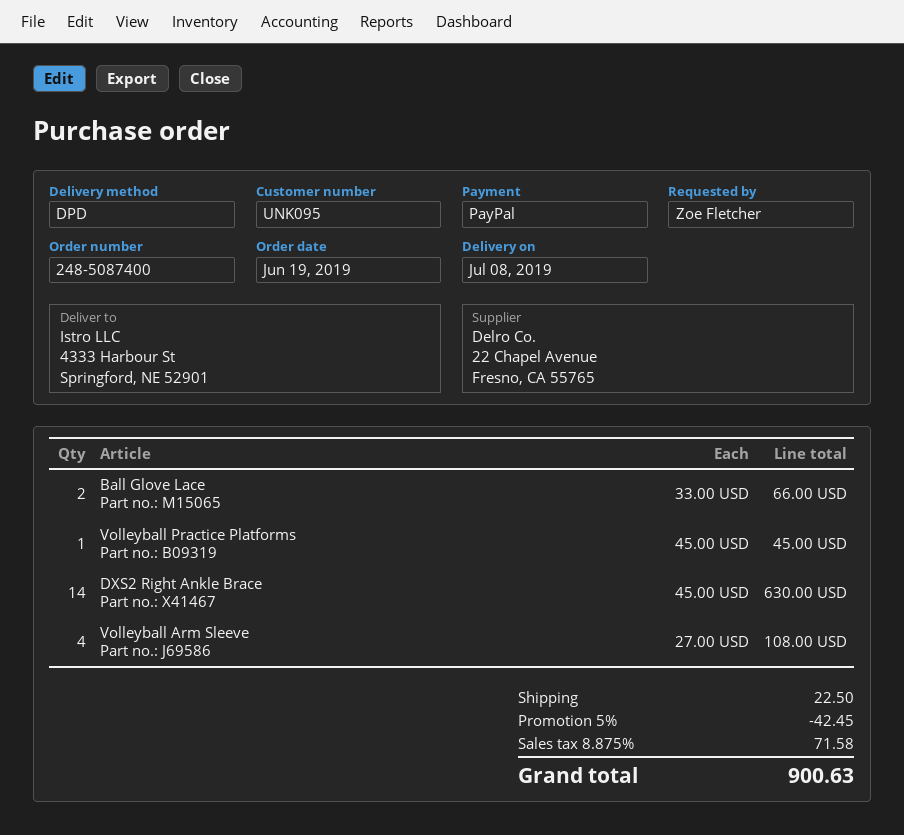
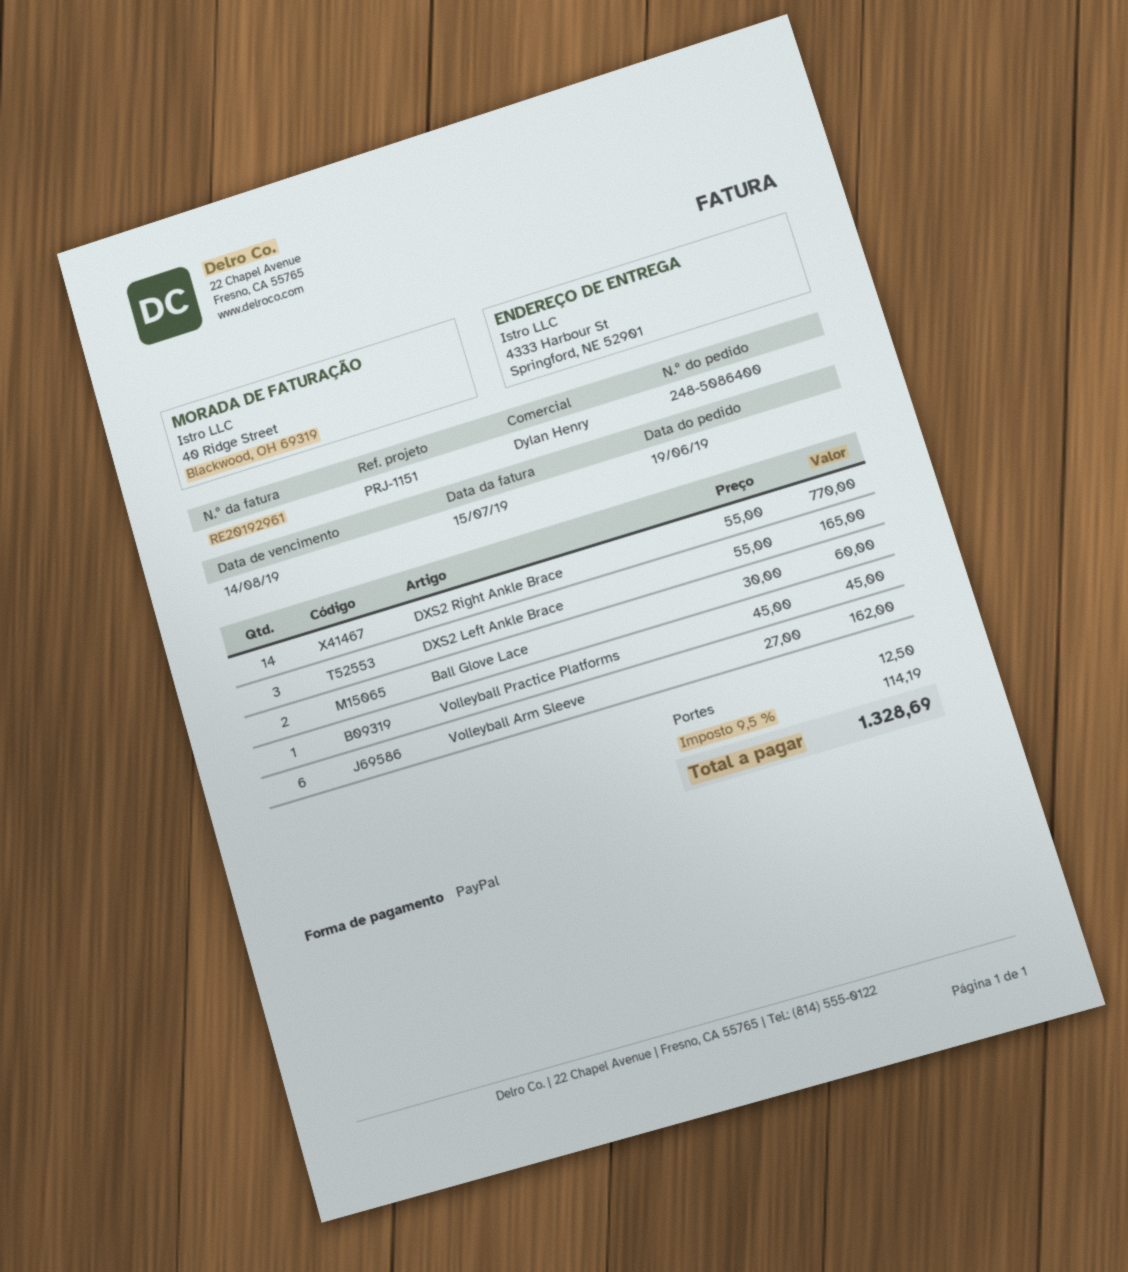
order number: 248-5087400 -> 248-5086400
Ball Glove Lace: 2 x 33.00 = 66.00 -> 2 x 30.00 = 60.00
DXS2 Right Ankle Brace: 14 x 45.00 = 630.00 -> 14 x 55.00 = 770.00
Volleyball Arm Sleeve: 4 x 27.00 = 108.00 -> 6 x 27.00 = 162.00
DXS2 Left Ankle Brace: none -> 3 x 55.00 = 165.00
discount: 5% = 42.45 -> none
shipping: 22.50 -> 12.50
tax: 8.875% = 71.58 -> 9.5% = 114.19
total: 900.63 -> 1328.69

